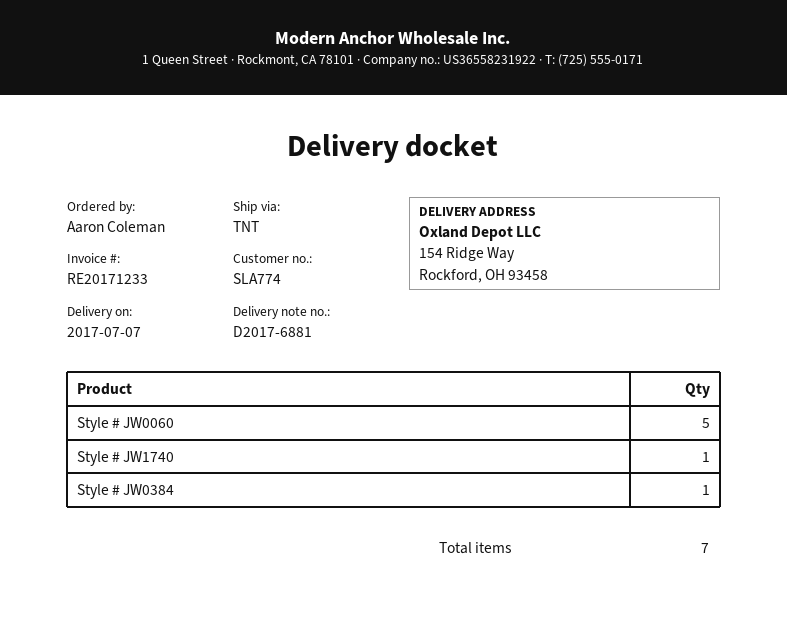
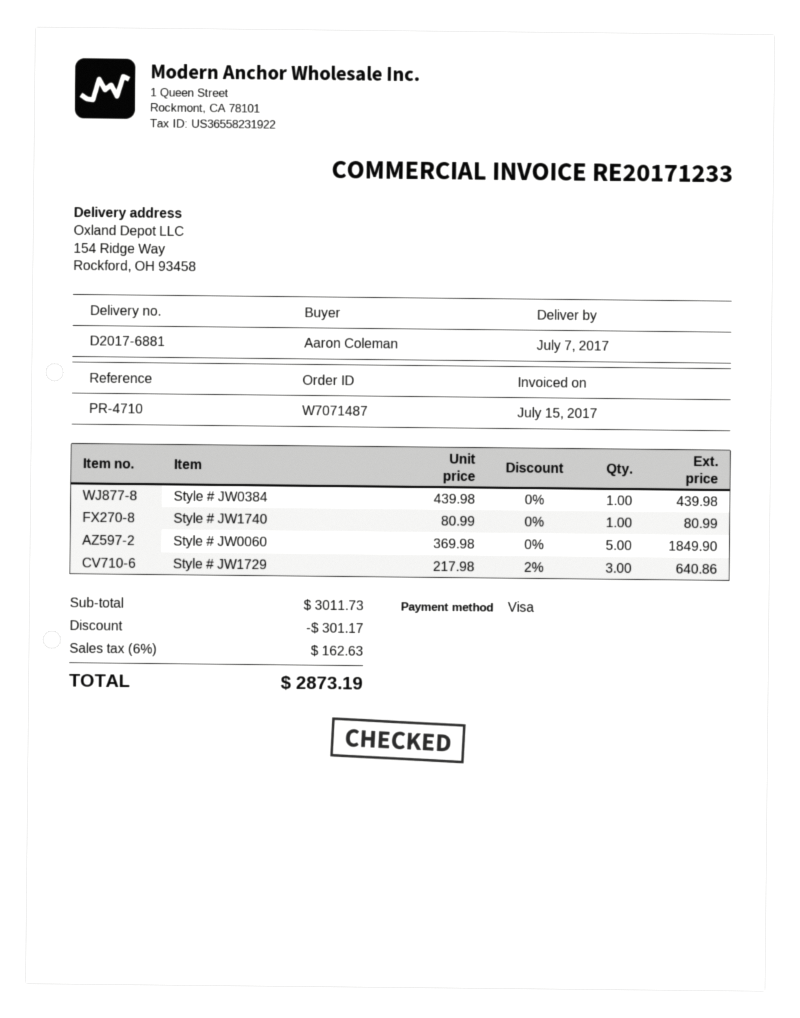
Style # JW1729: none -> 3

